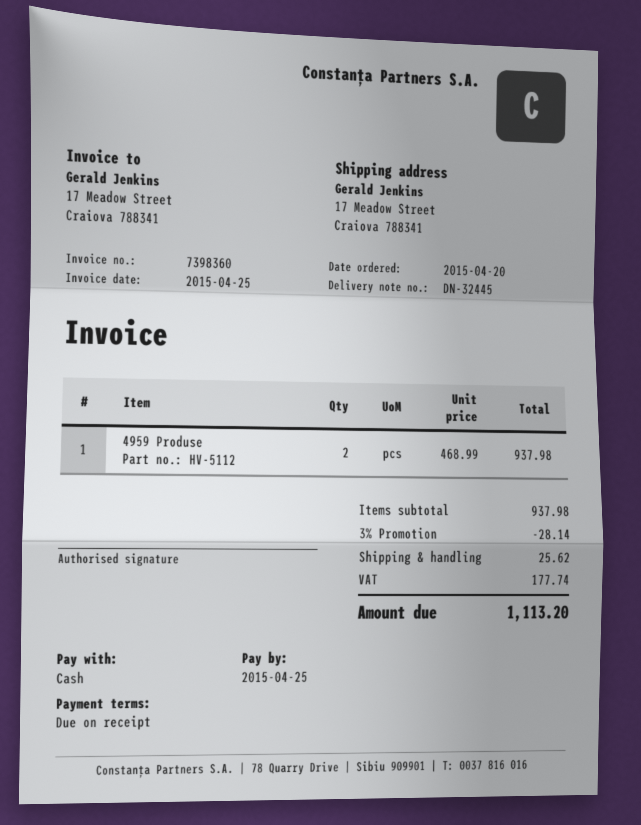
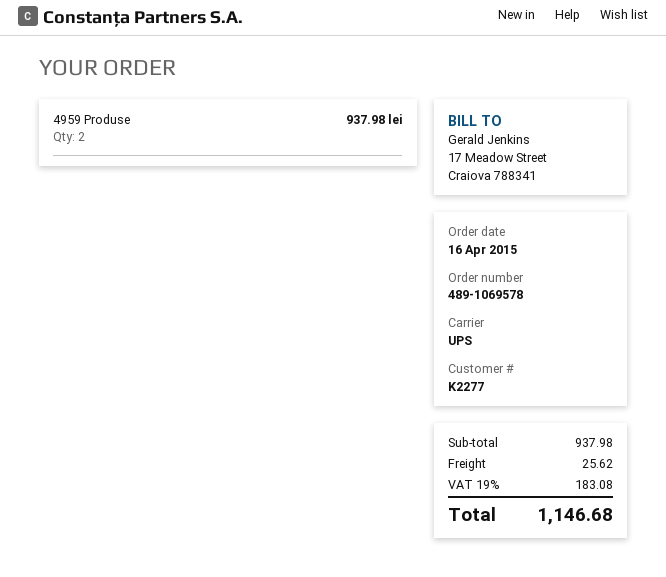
order date: 2015-04-20 -> 2015-04-16
discount: 3% = 28.14 -> none
tax: 177.74 -> 183.08
total: 1113.20 -> 1146.68

